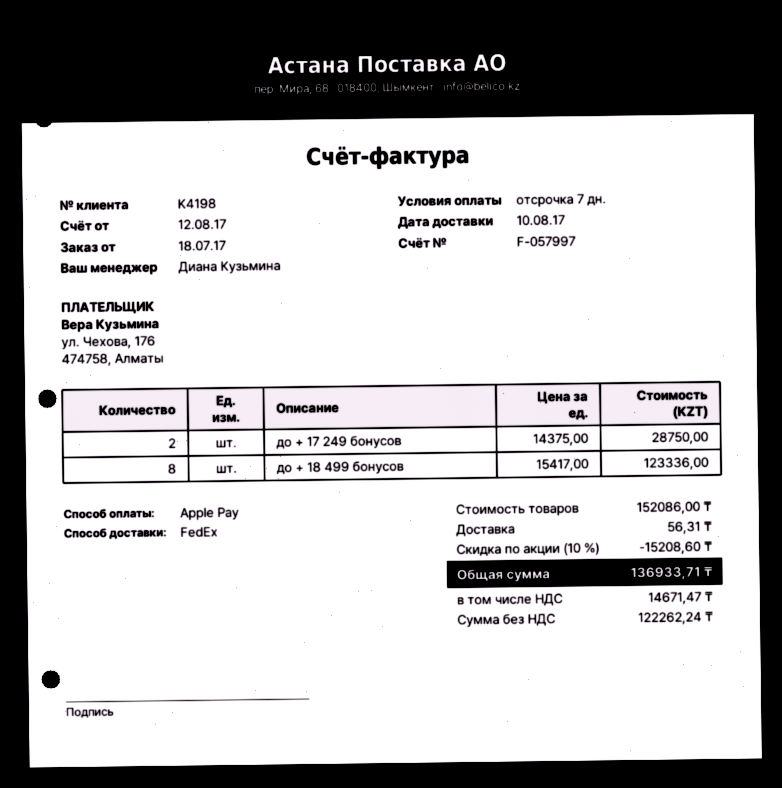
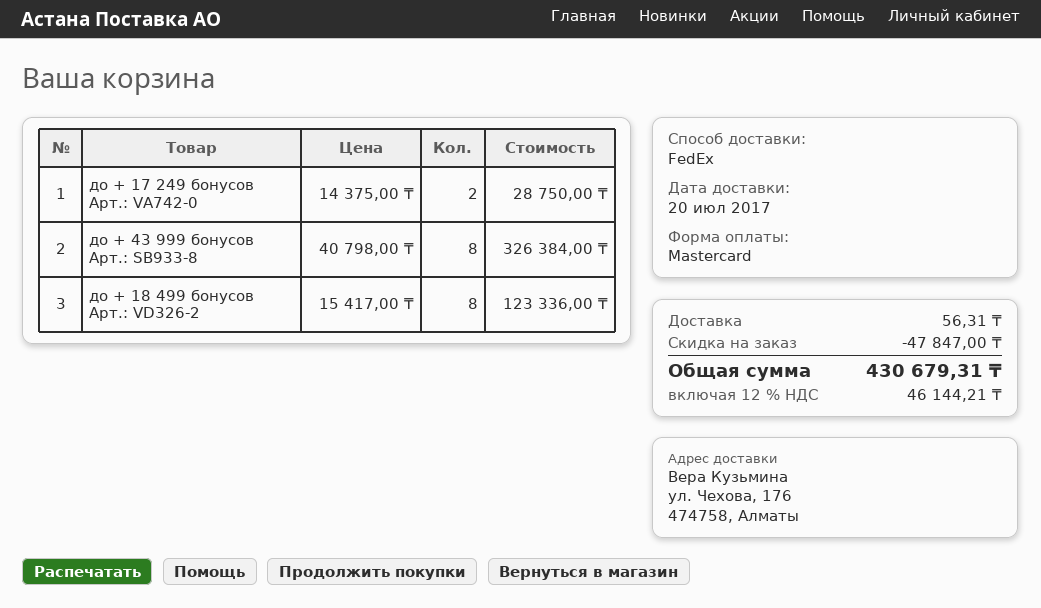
delivery date: 2017-08-10 -> 2017-07-20
payment method: Apple Pay -> Mastercard
до + 43 999 бонусов: none -> 8 x 40798.00 = 326384.00
discount: 15208.60 -> 47847.00
tax: 14671.47 -> 46144.21
total: 136933.71 -> 430679.31

